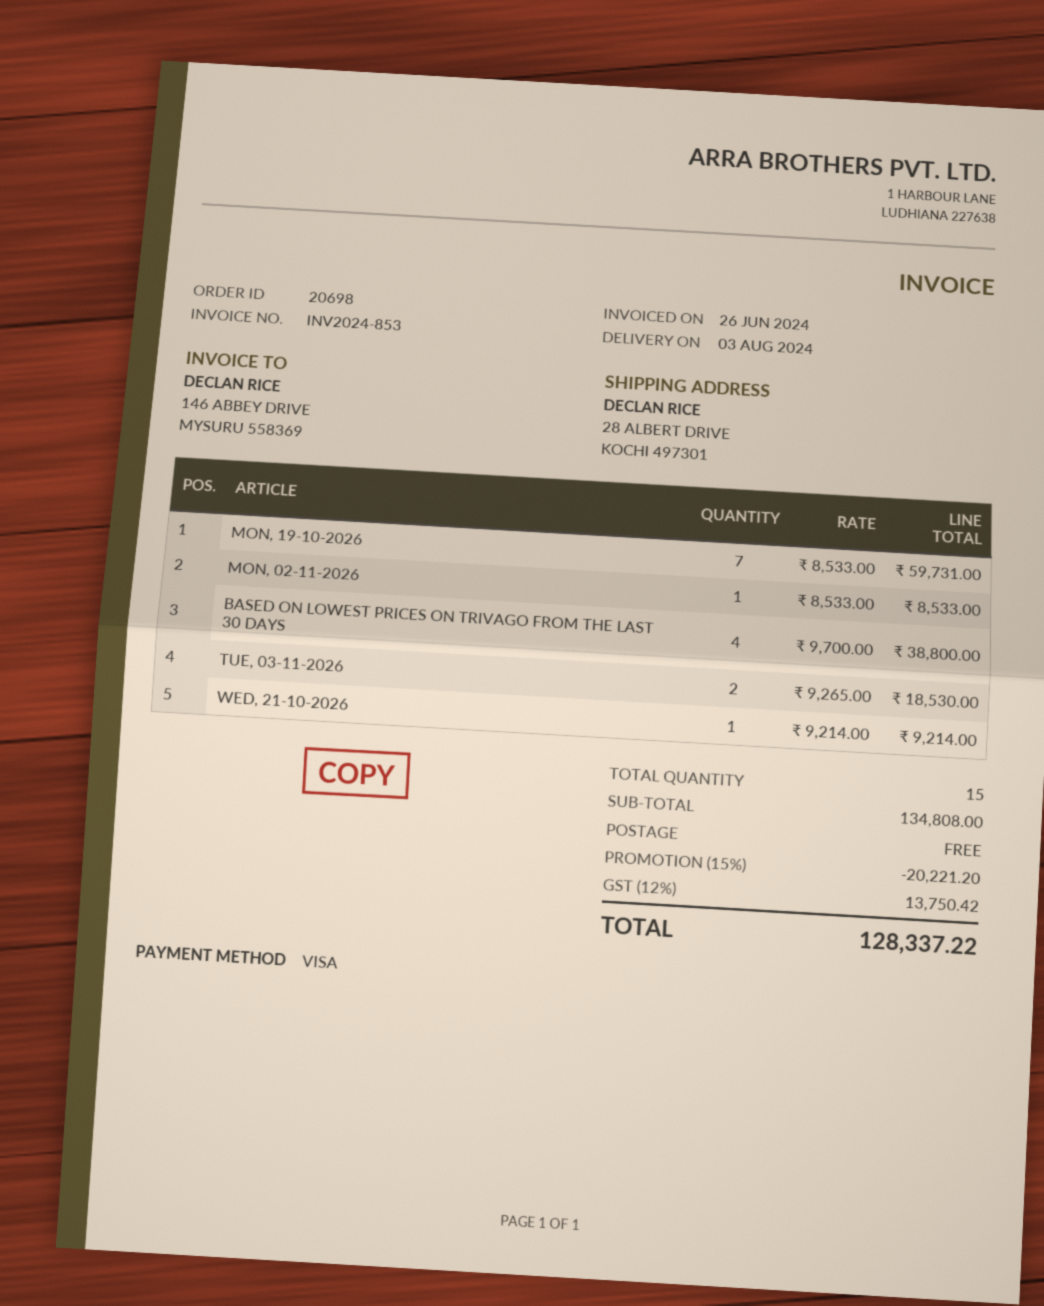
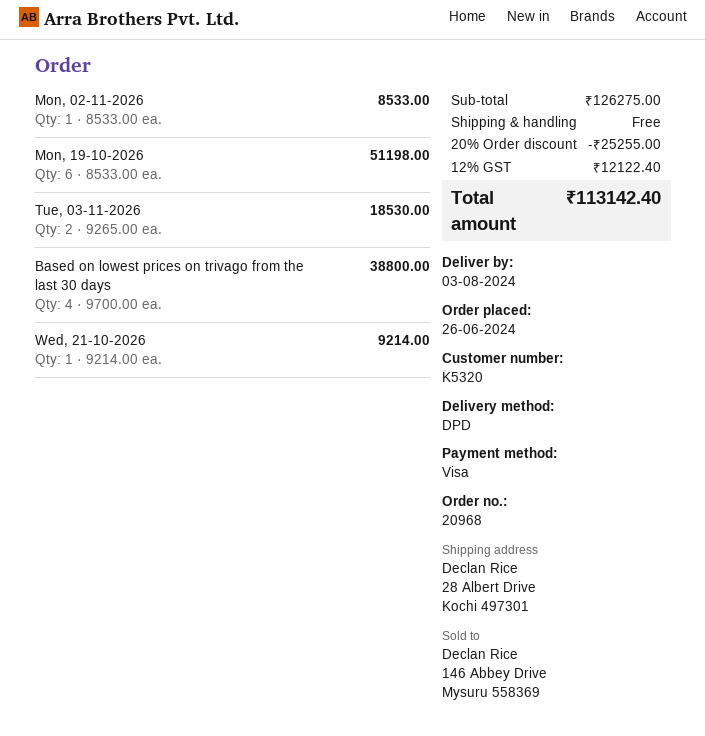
order number: 20698 -> 20968
MON, 19-10-2026: 7 x 8533.00 = 59731.00 -> 6 x 8533.00 = 51198.00
subtotal: 134808.00 -> 126275.00
discount: 15% = 20221.20 -> 20% = 25255.00
tax: 12% = 13750.42 -> 12% = 12122.40
total: 128337.22 -> 113142.40

